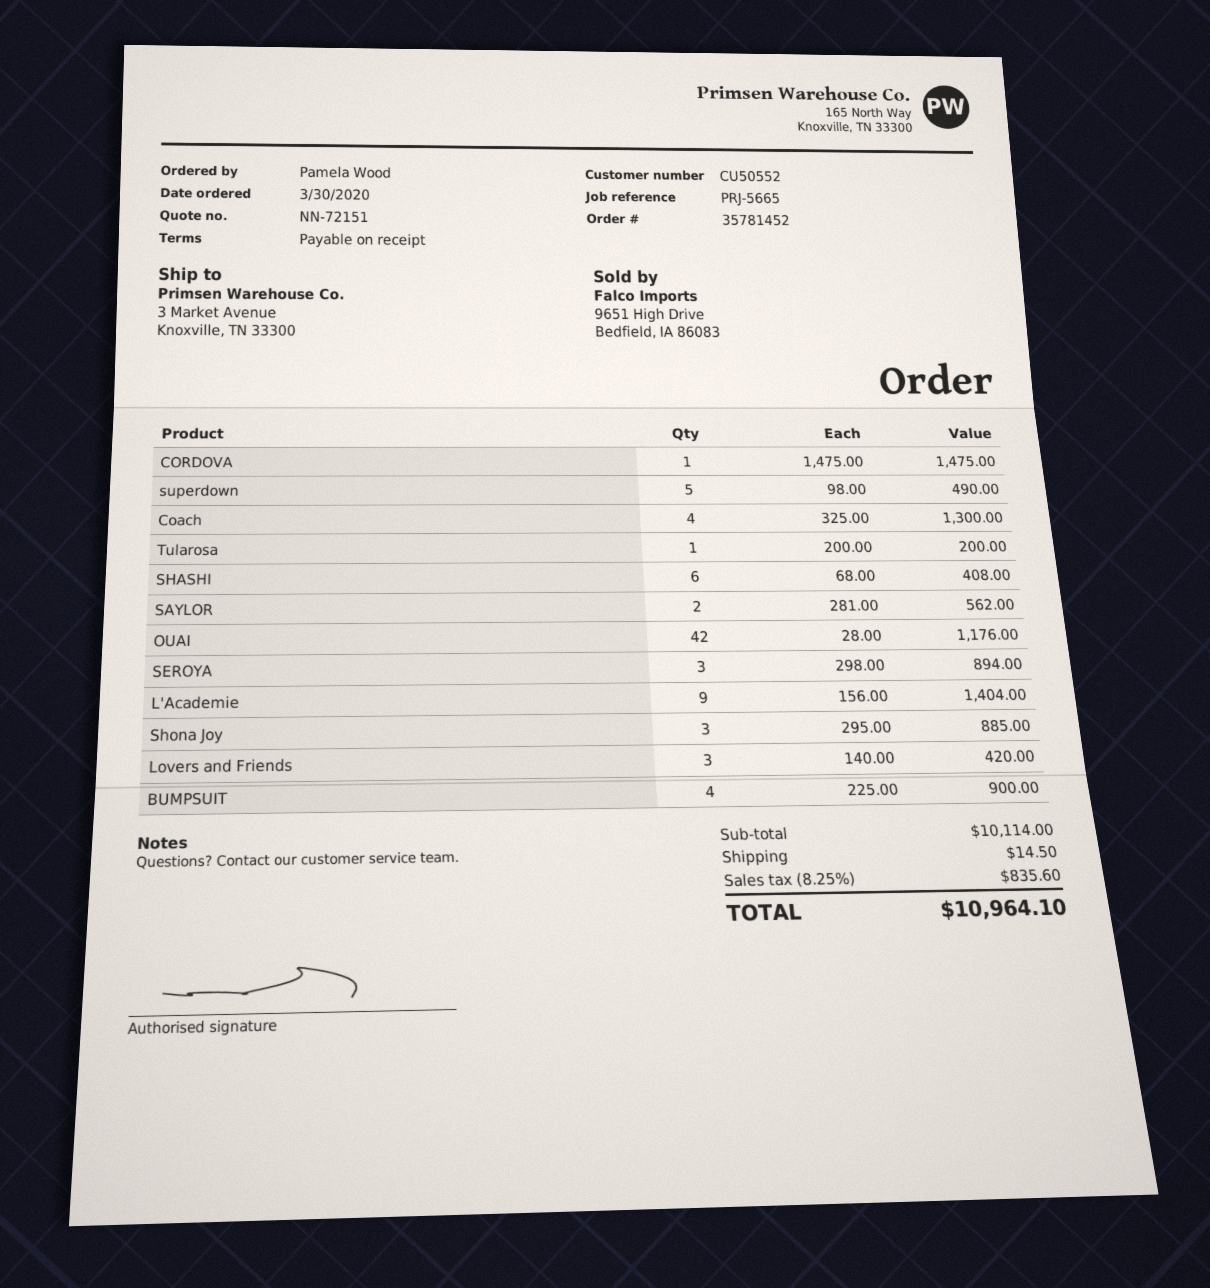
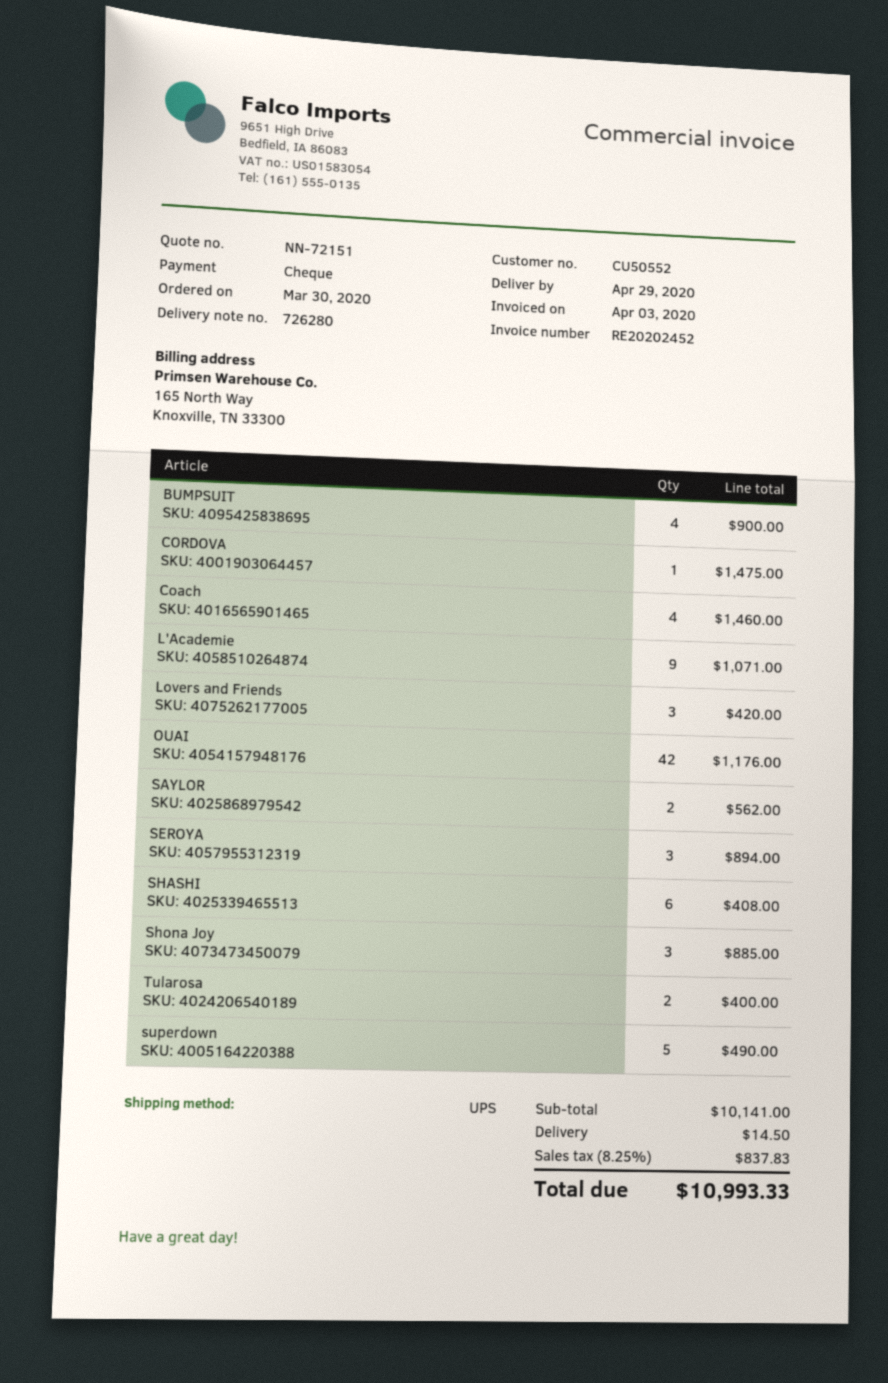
Coach: 4 for 1300.00 -> 4 for 1460.00
Tularosa: 1 for 200.00 -> 2 for 400.00
L'Academie: 9 for 1404.00 -> 9 for 1071.00
subtotal: 10114.00 -> 10141.00
tax: 8.25% = 835.60 -> 8.25% = 837.83
total: 10964.10 -> 10993.33

